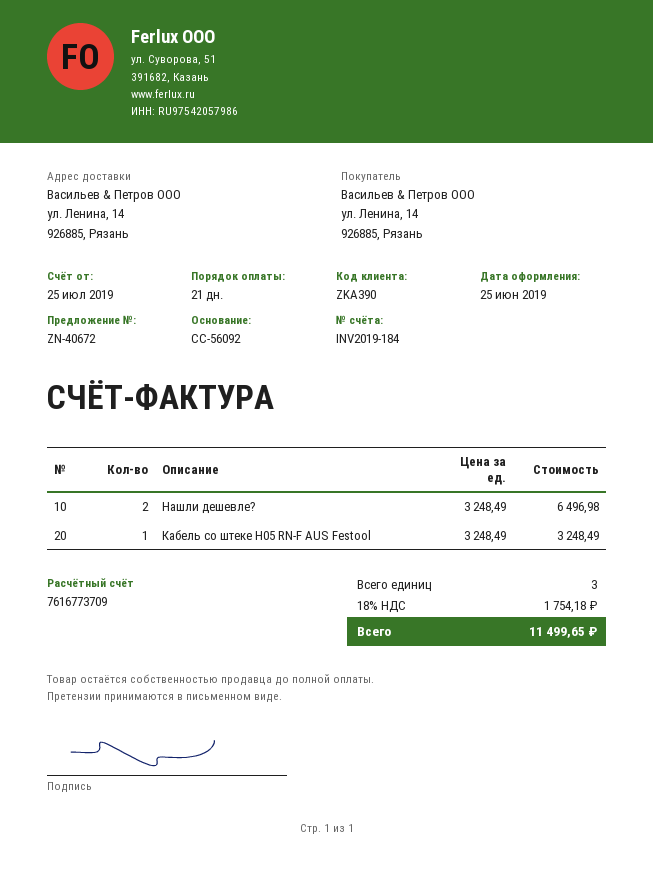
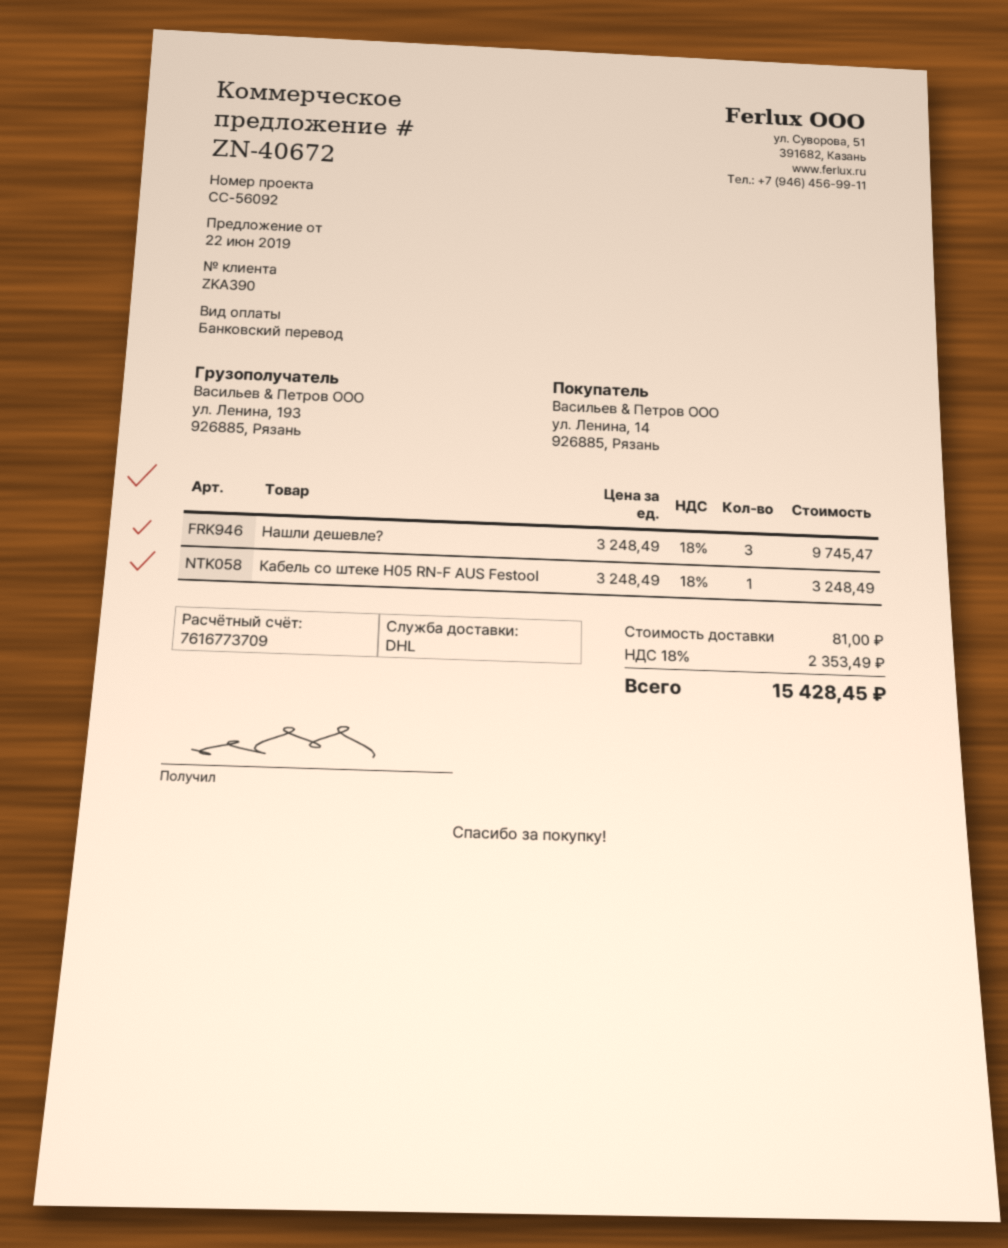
ship to: ул. Ленина, 14, 926885, Рязань -> ул. Ленина, 193, 926885, Рязань
Нашли дешевле?: 2 x 3248.49 = 6496.98 -> 3 x 3248.49 = 9745.47
shipping: none -> 81.00
tax: 18% = 1754.18 -> 18% = 2353.49
total: 11499.65 -> 15428.45

